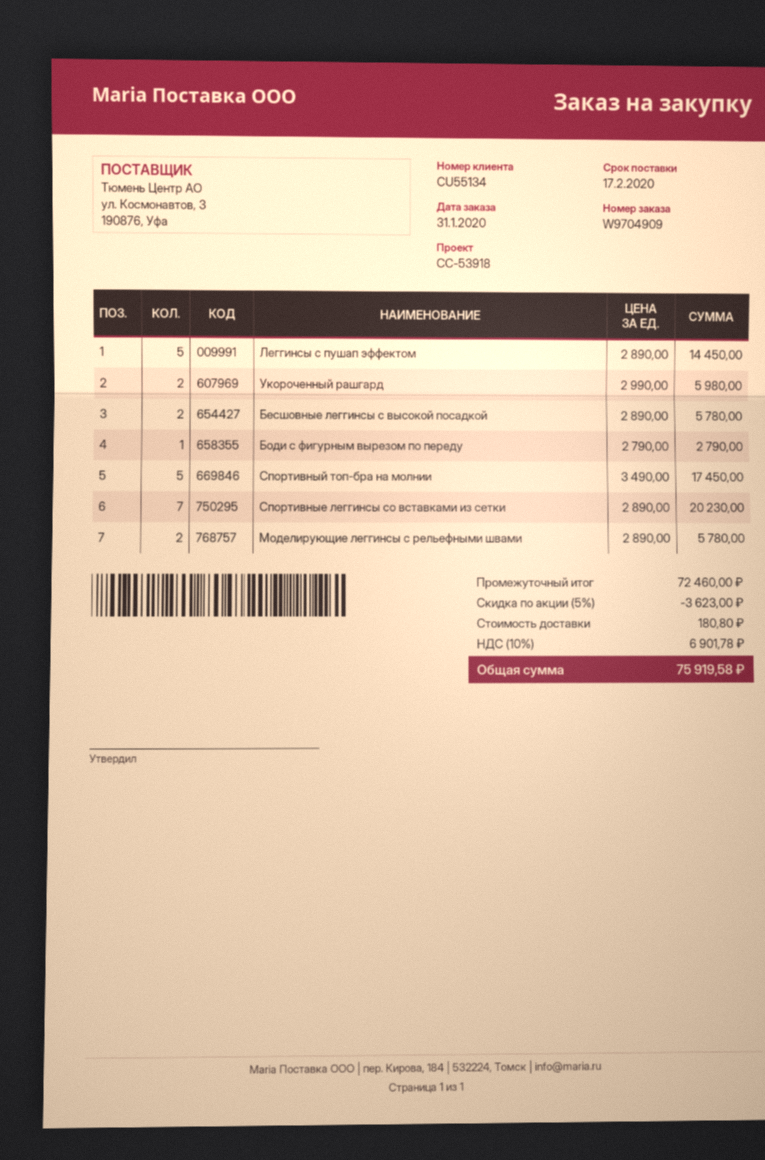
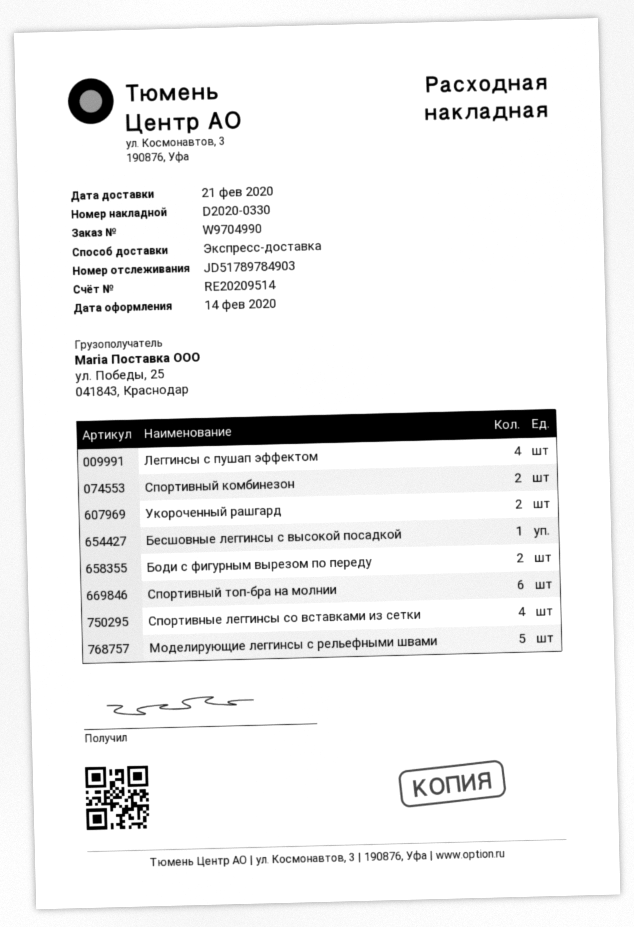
order number: W9704909 -> W9704990
order date: 2020-01-31 -> 2020-02-14
delivery date: 2020-02-17 -> 2020-02-21
Леггинсы с пушап эффектом: 5 -> 4
Бесшовные леггинсы с высокой посадкой: 2 -> 1
Боди с фигурным вырезом по переду: 1 -> 2
Спортивный топ-бра на молнии: 5 -> 6
Спортивные леггинсы со вставками из сетки: 7 -> 4
Моделирующие леггинсы с рельефными швами: 2 -> 5
Спортивный комбинезон: none -> 2

